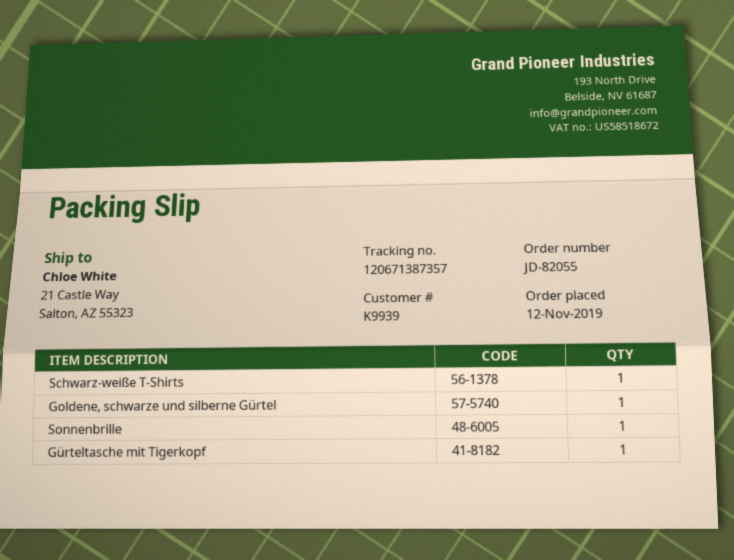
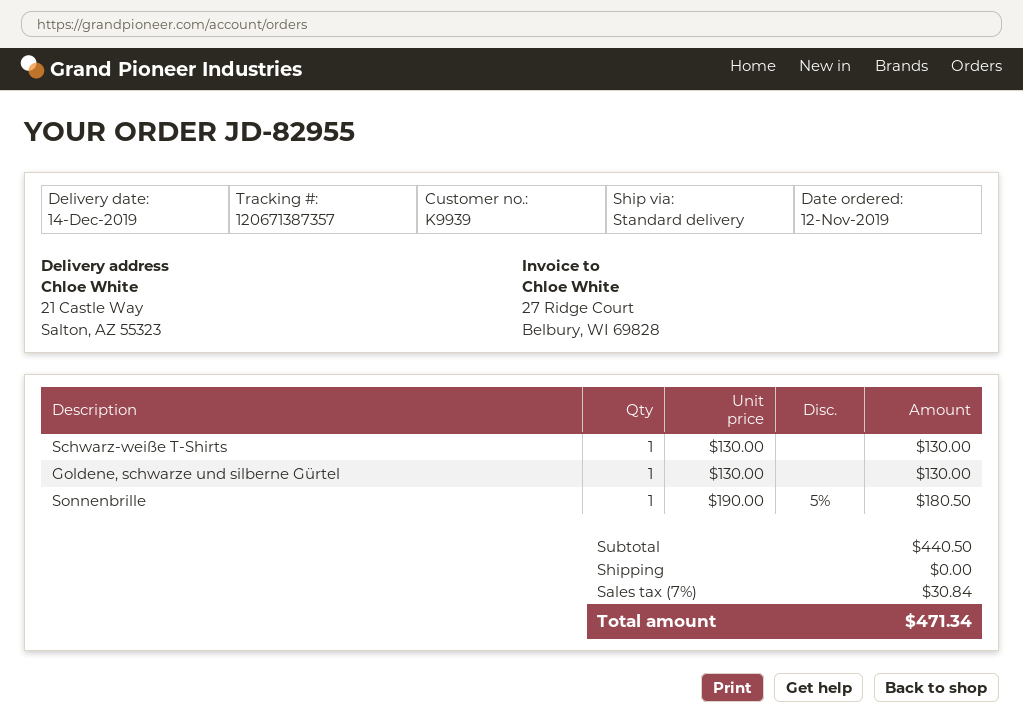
order number: JD-82055 -> JD-82955
Gürteltasche mit Tigerkopf: 1 -> none

